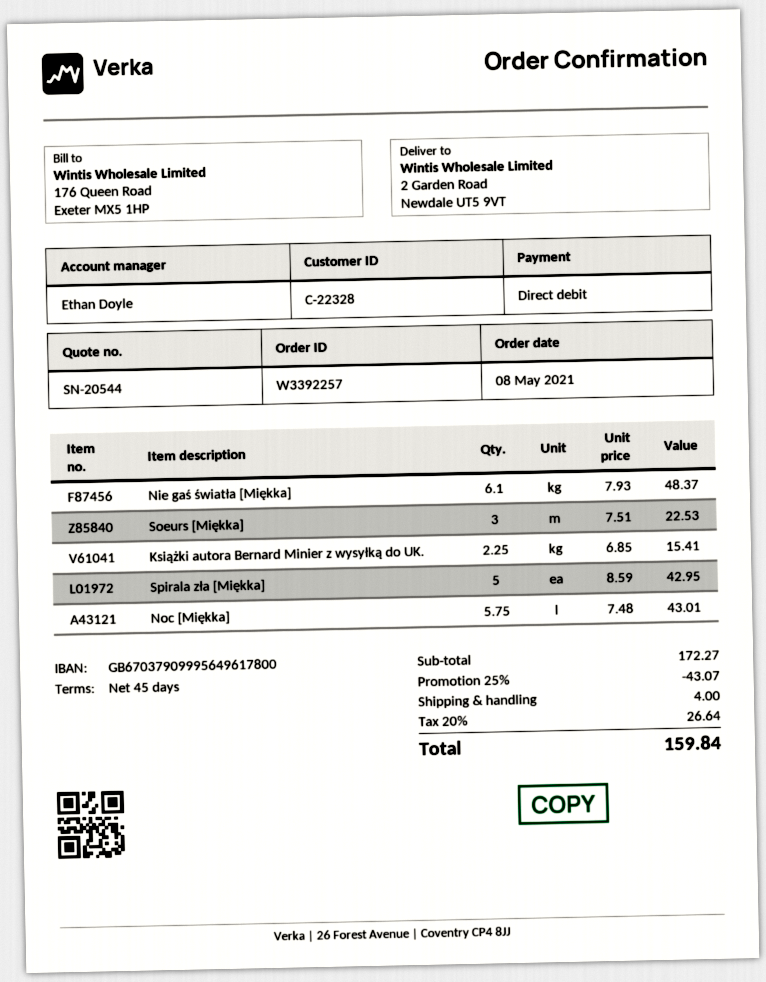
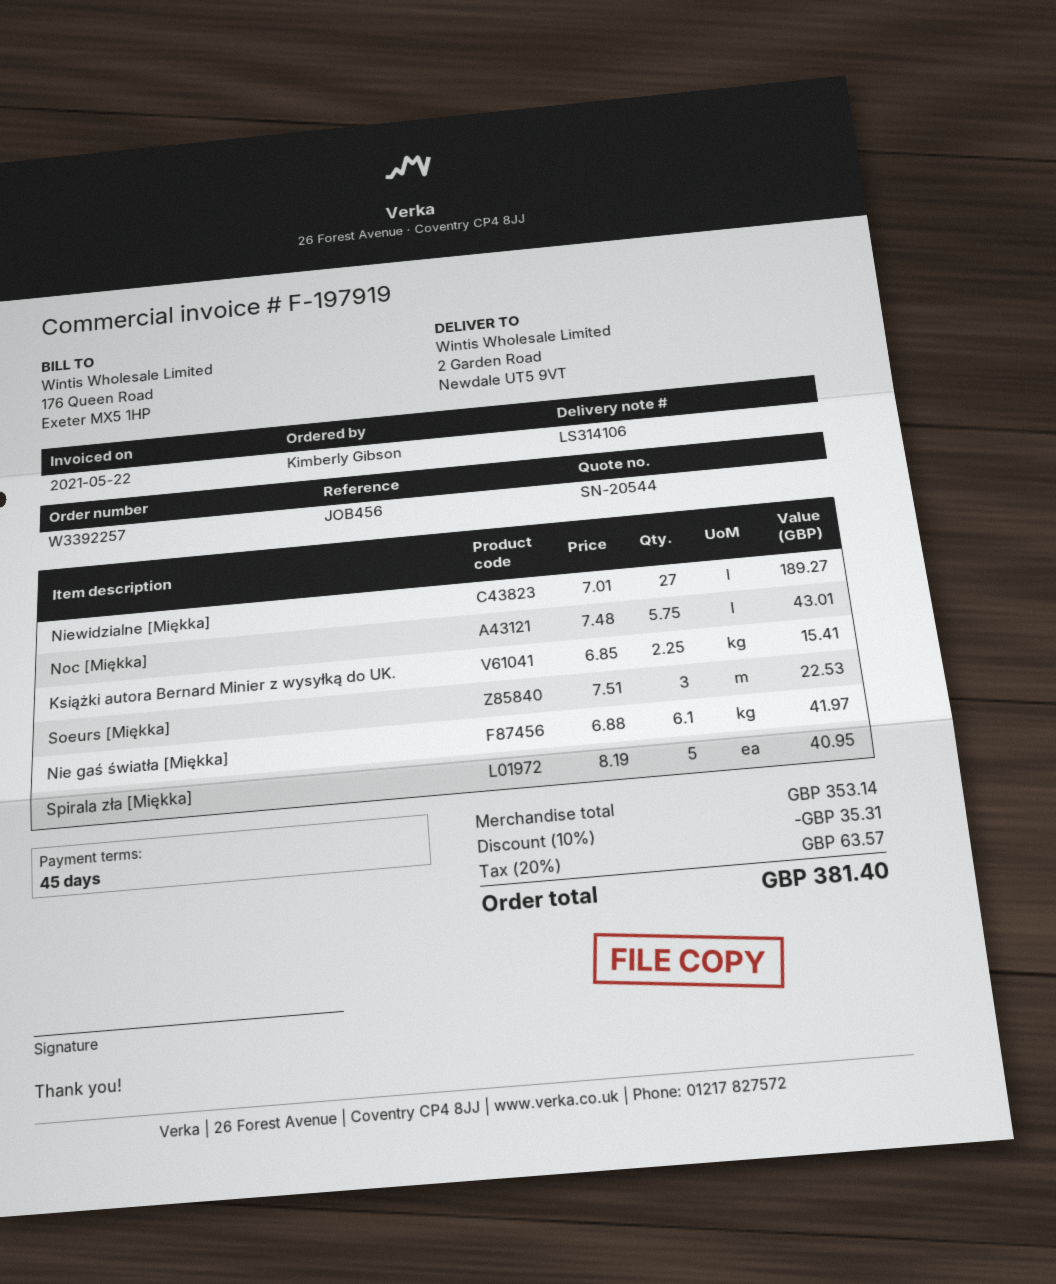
Nie gaś światła [Miękka]: 6.1 x 7.93 = 48.37 -> 6.1 x 6.88 = 41.97
Spirala zła [Miękka]: 5 x 8.59 = 42.95 -> 5 x 8.19 = 40.95
Niewidzialne [Miękka]: none -> 27 x 7.01 = 189.27
subtotal: 172.27 -> 353.14
discount: 25% = 43.07 -> 10% = 35.31
shipping: 4.00 -> none
tax: 20% = 26.64 -> 20% = 63.57
total: 159.84 -> 381.40

